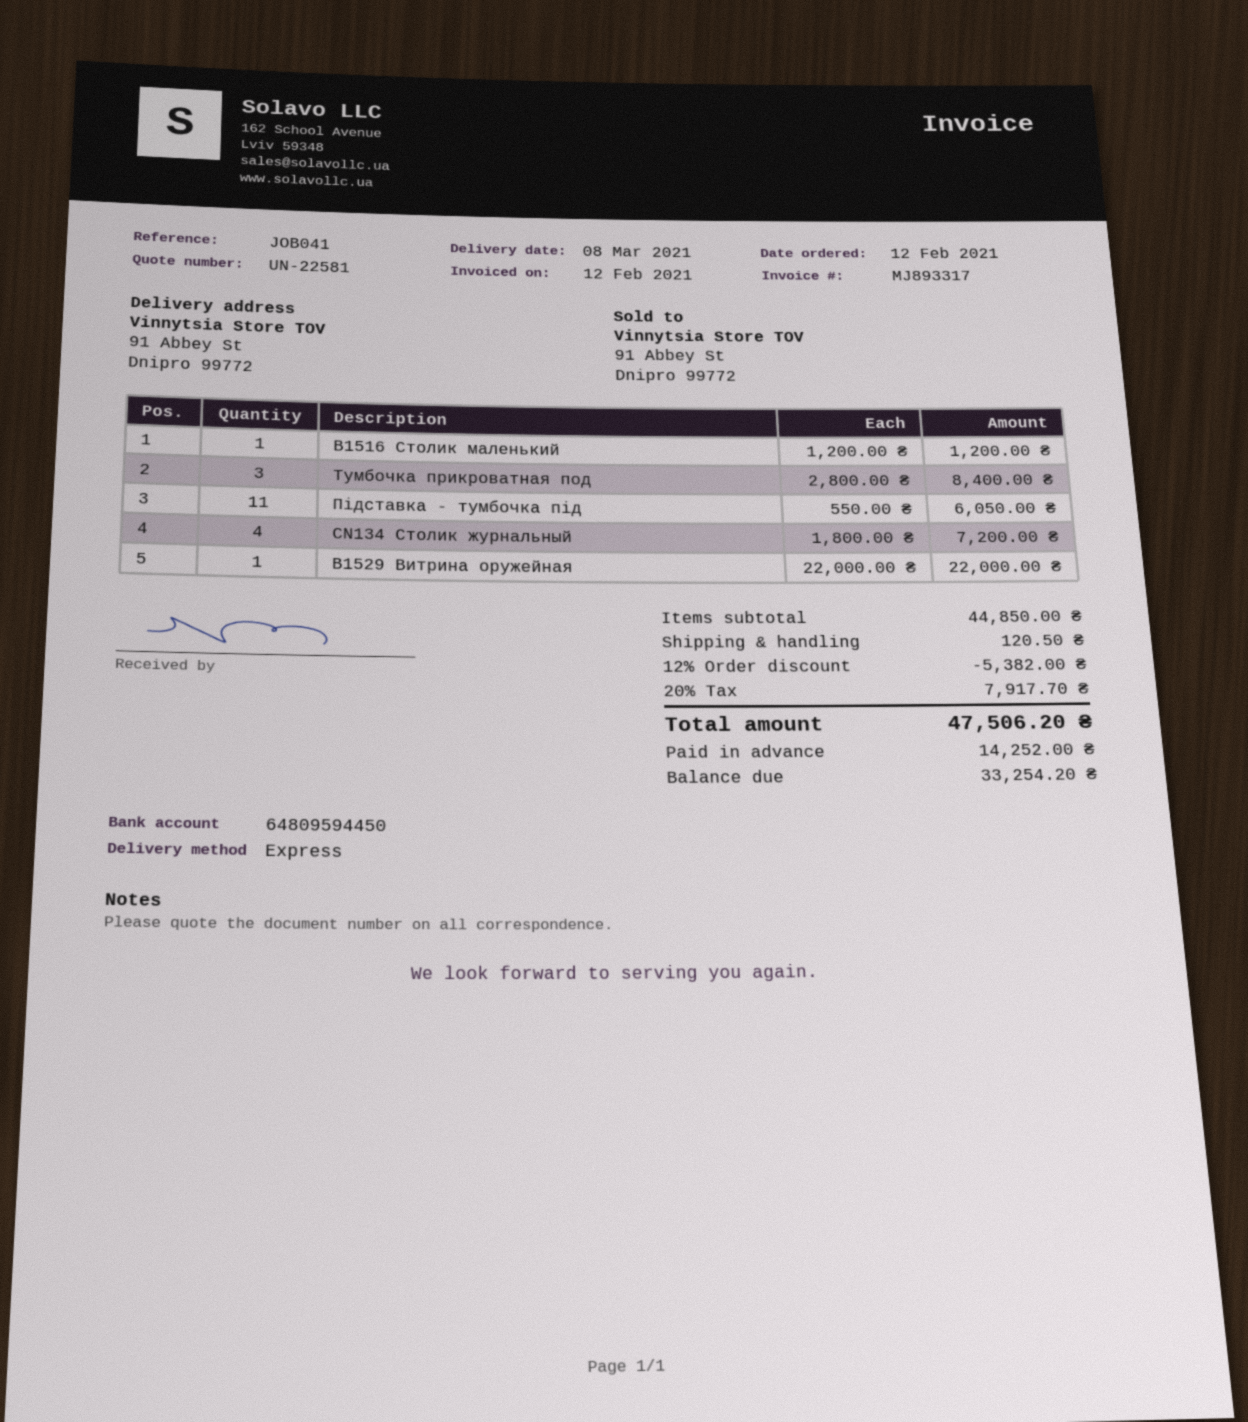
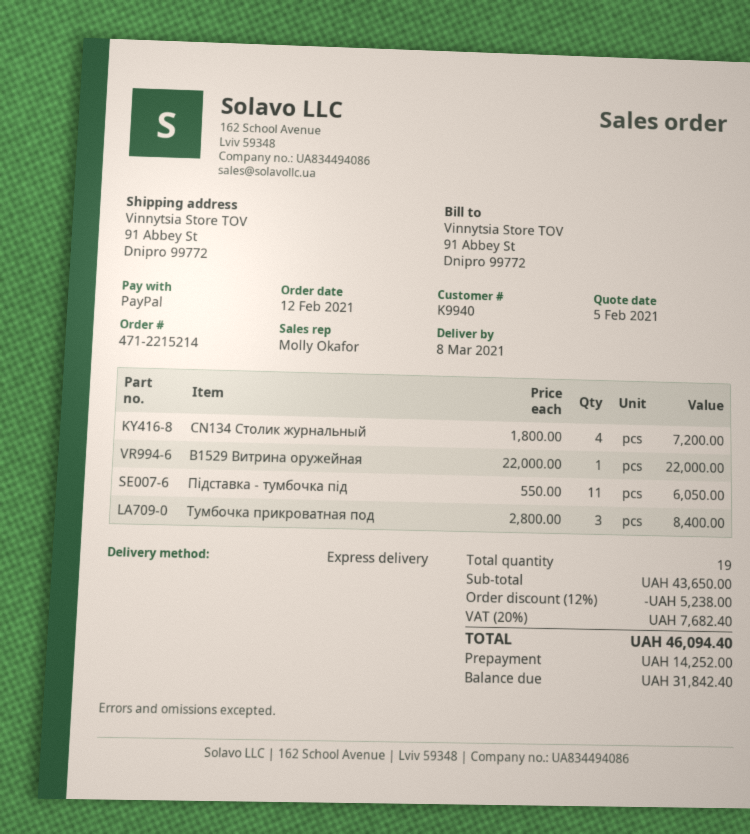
В1516 Столик маленький: 1 x 1200.00 = 1200.00 -> none
subtotal: 44850.00 -> 43650.00
discount: 12% = 5382.00 -> 12% = 5238.00
shipping: 120.50 -> none
tax: 20% = 7917.70 -> 20% = 7682.40
total: 47506.20 -> 46094.40
balance: 33254.20 -> 31842.40

